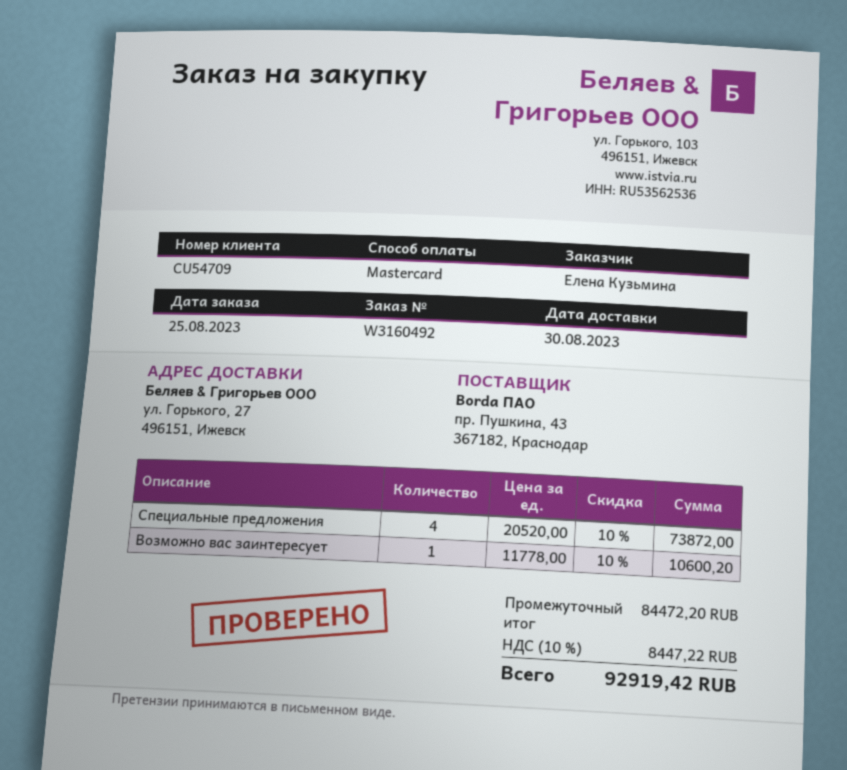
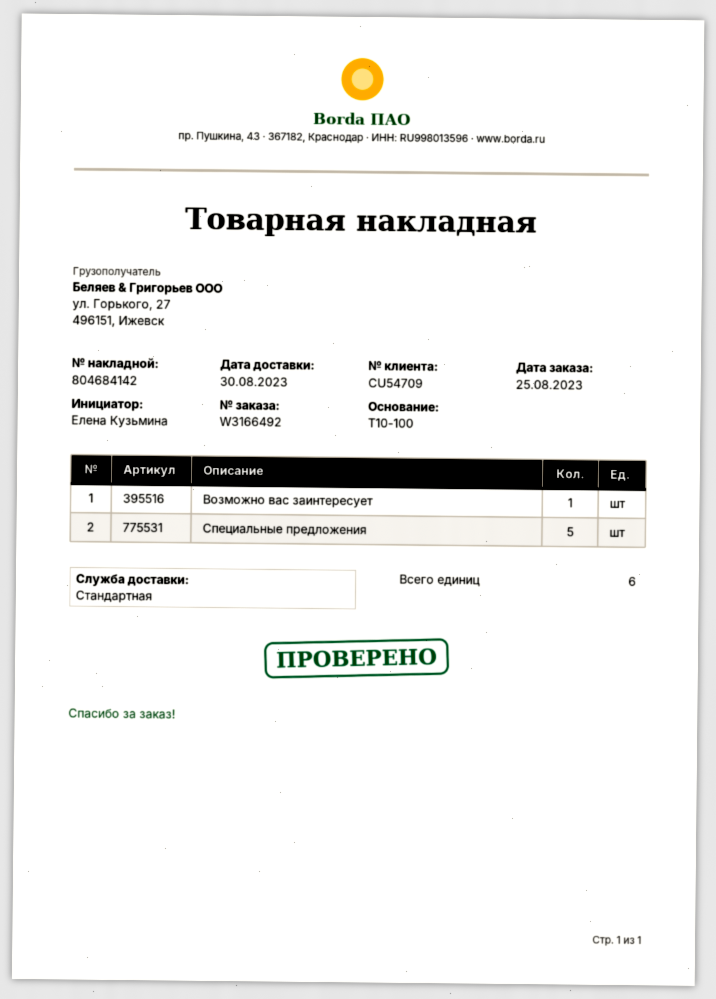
order number: W3160492 -> W3166492
Специальные предложения: 4 -> 5

